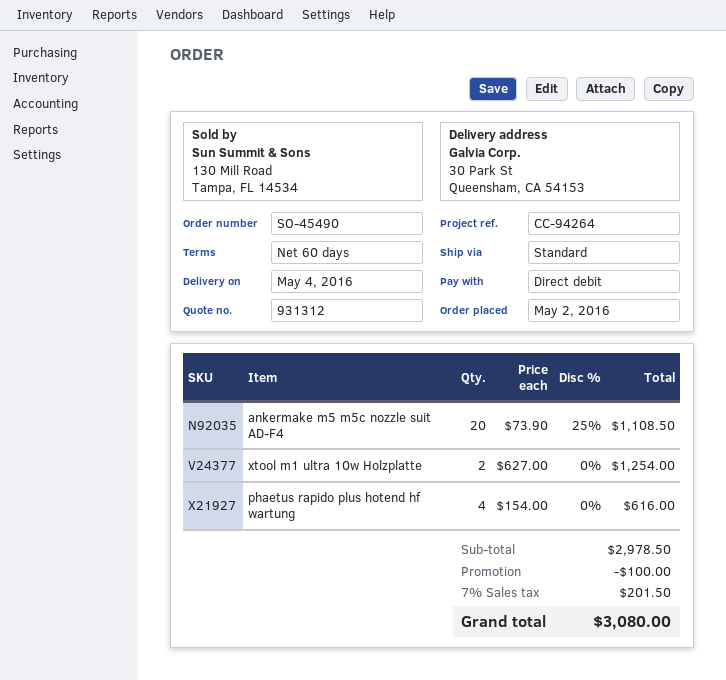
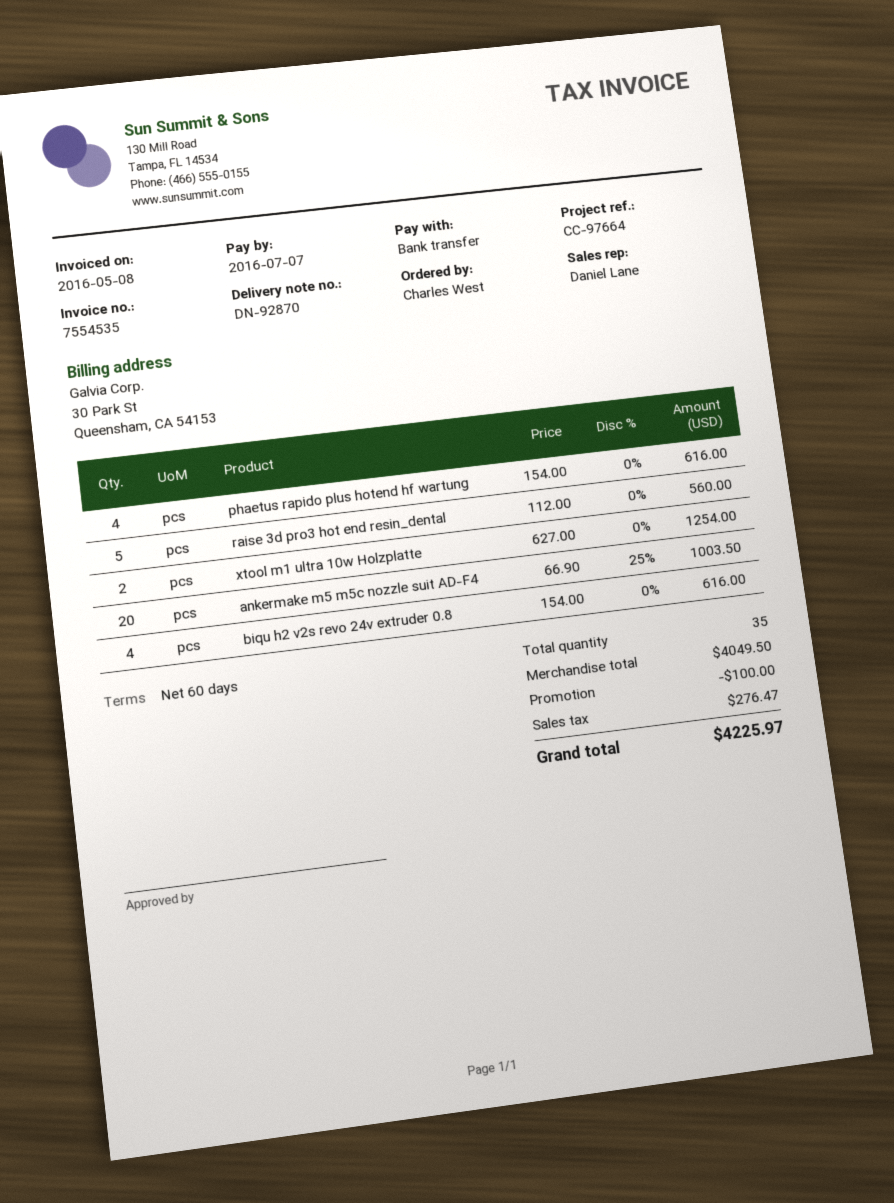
reference: CC-94264 -> CC-97664
payment method: direct debit -> bank transfer
ankermake m5 m5c nozzle suit AD-F4: 20 x 73.90 - 25% = 1108.50 -> 20 x 66.90 - 25% = 1003.50
raise 3d pro3 hot end resin_dental: none -> 5 x 112.00 = 560.00
biqu h2 v2s revo 24v extruder 0.8: none -> 4 x 154.00 = 616.00
subtotal: 2978.50 -> 4049.50
tax: 201.50 -> 276.47
total: 3080.00 -> 4225.97

